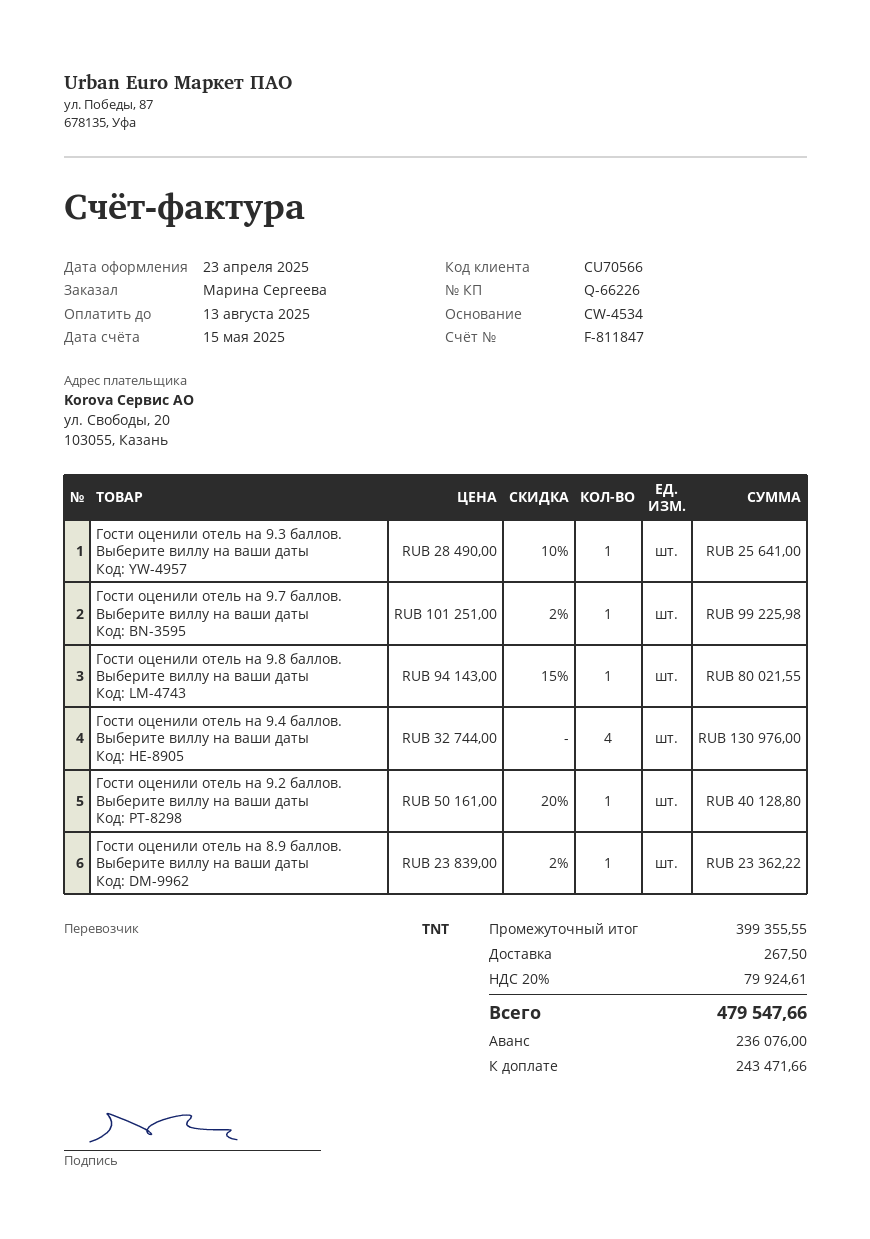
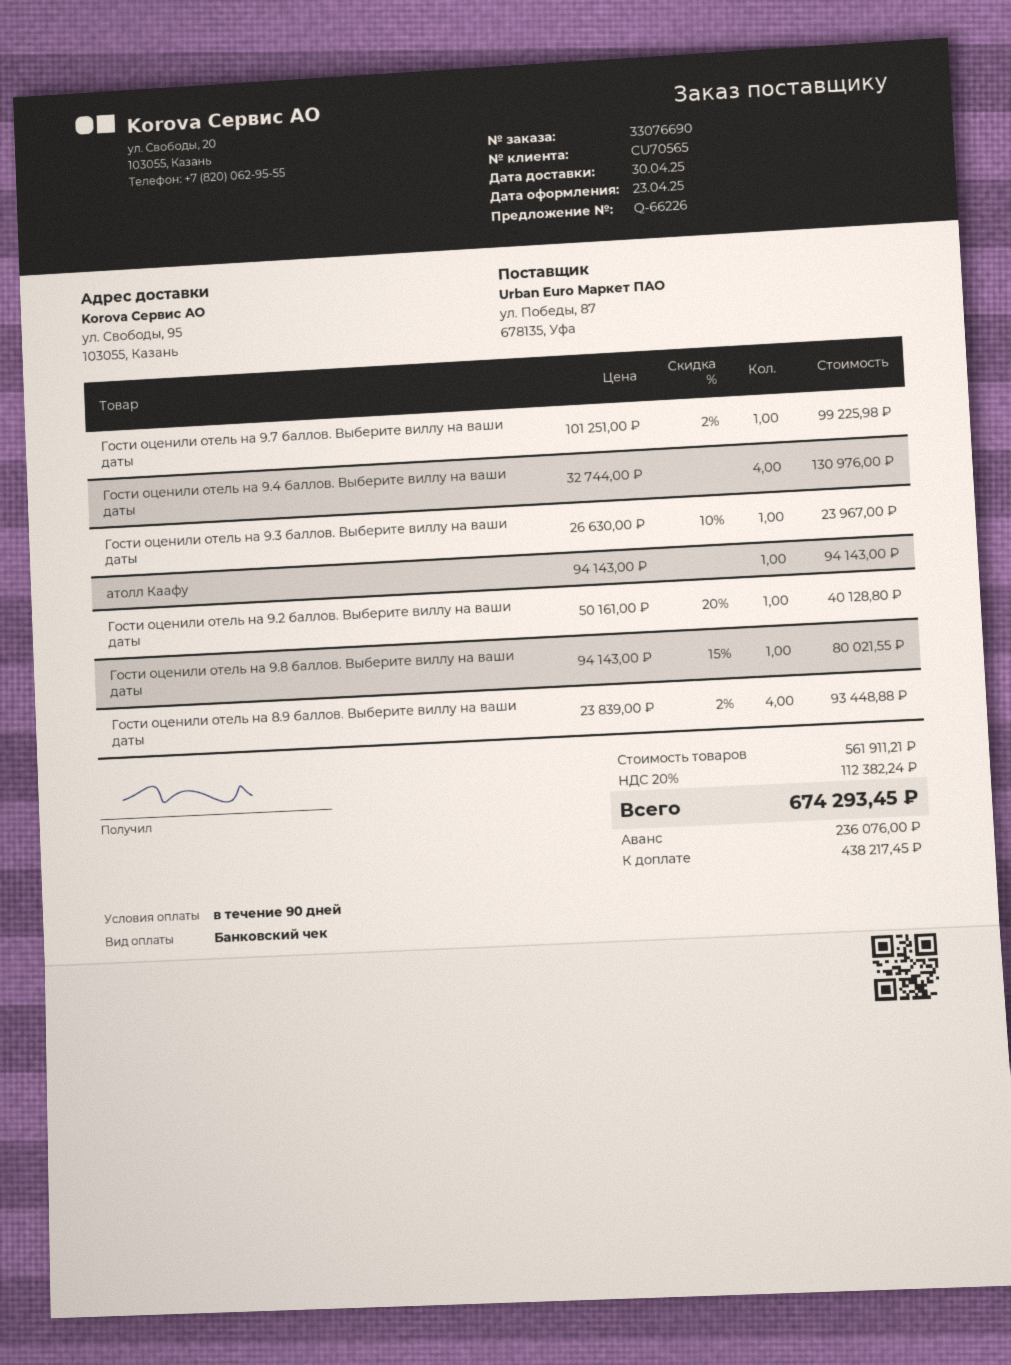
customer number: CU70566 -> CU70565
Гости оценили отель на 9.3 баллов. Выберите виллу на ваши даты: 1 x 28490.00 - 10% = 25641.00 -> 1 x 26630.00 - 10% = 23967.00
Гости оценили отель на 8.9 баллов. Выберите виллу на ваши даты: 1 x 23839.00 - 2% = 23362.22 -> 4 x 23839.00 - 2% = 93448.88
атолл Каафу: none -> 1 x 94143.00 = 94143.00
subtotal: 399355.55 -> 561911.21
shipping: 267.50 -> none
tax: 20% = 79924.61 -> 20% = 112382.24
total: 479547.66 -> 674293.45
balance: 243471.66 -> 438217.45

